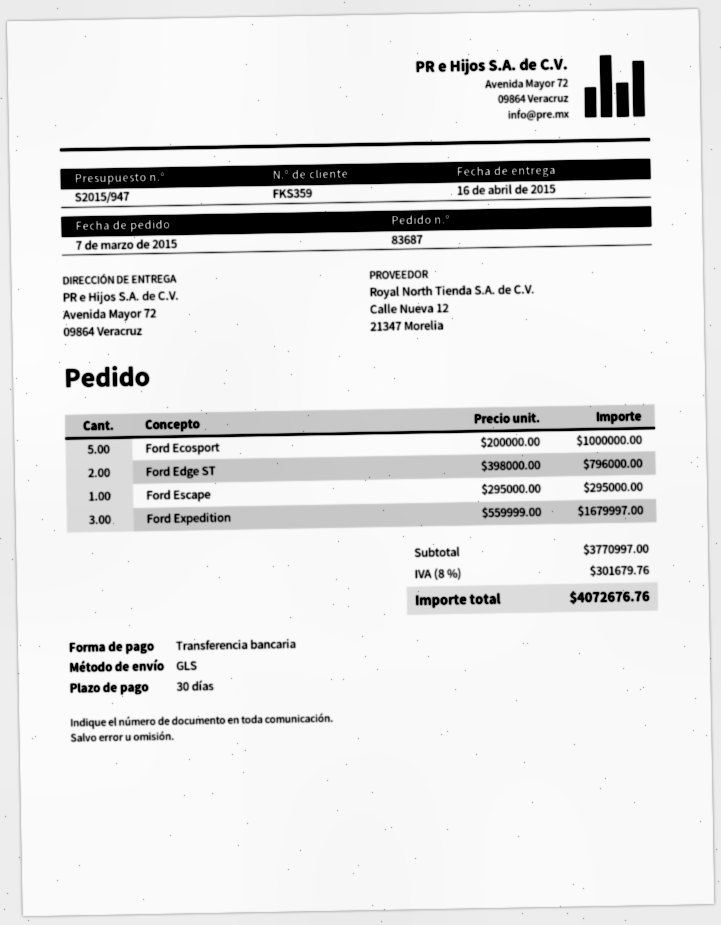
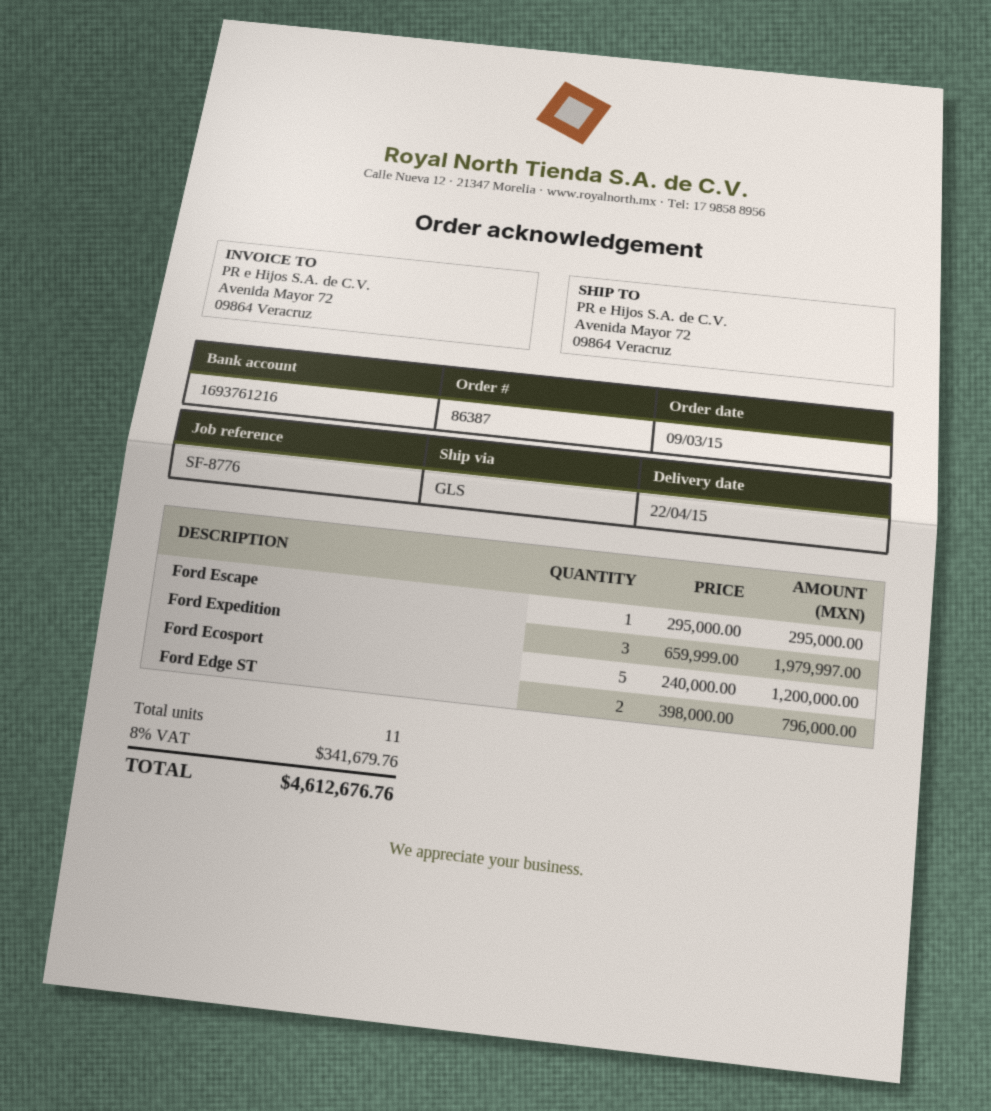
order number: 83687 -> 86387
order date: 2015-03-07 -> 2015-03-09
delivery date: 2015-04-16 -> 2015-04-22
Ford Ecosport: 5 x 200000.00 = 1000000.00 -> 5 x 240000.00 = 1200000.00
Ford Expedition: 3 x 559999.00 = 1679997.00 -> 3 x 659999.00 = 1979997.00
tax: 8% = 301679.76 -> 8% = 341679.76
total: 4072676.76 -> 4612676.76

